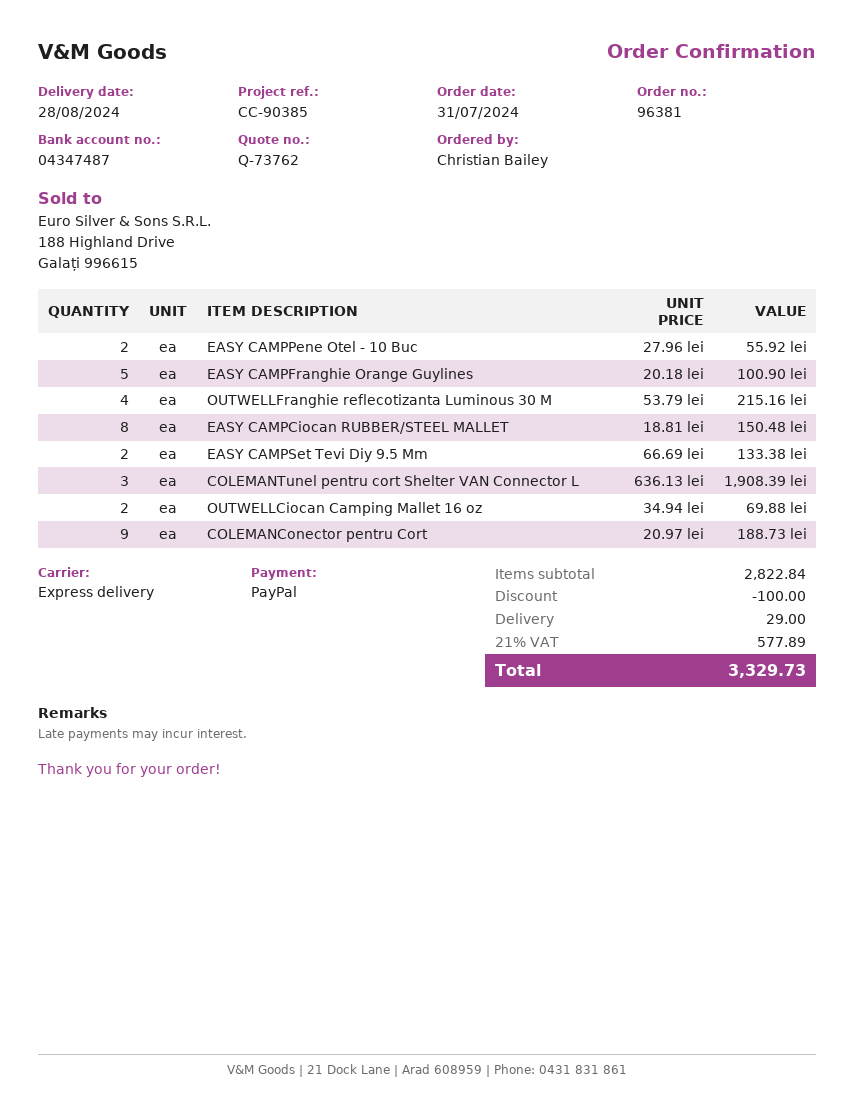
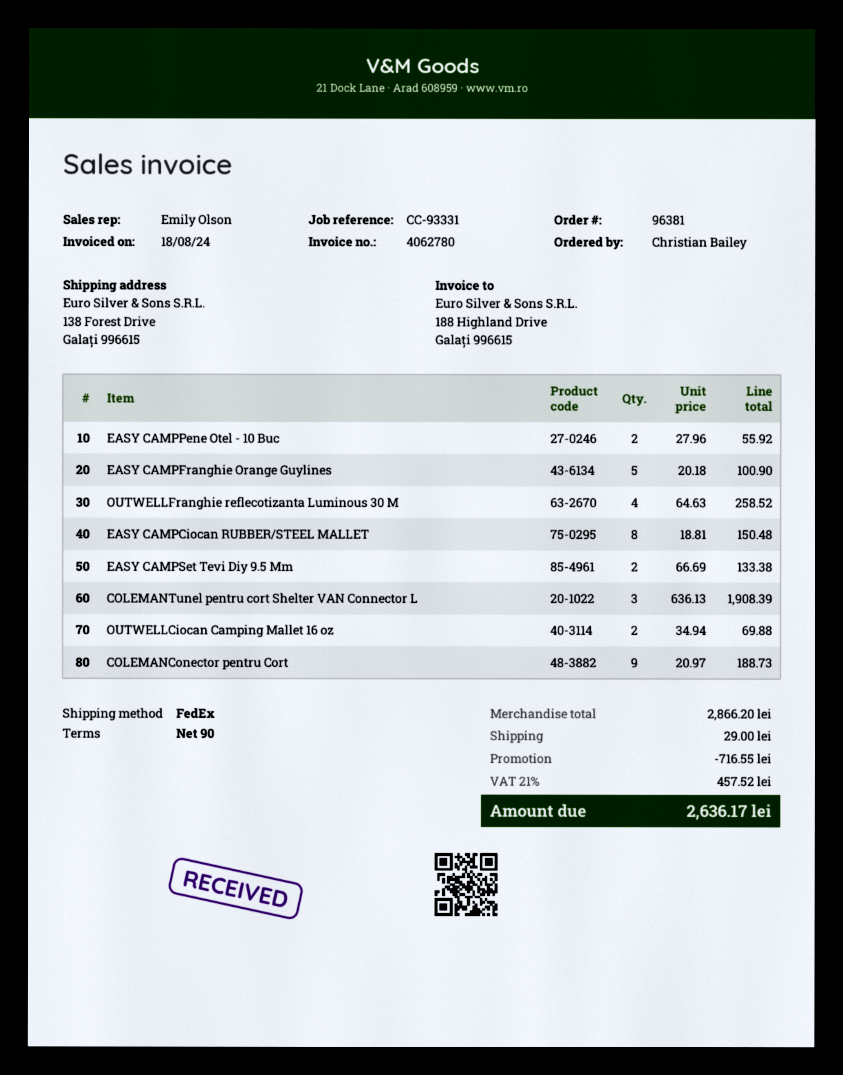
reference: CC-90385 -> CC-93331
shipping method: express -> FedEx
OUTWELLFranghie reflecotizanta Luminous 30 M: 4 x 53.79 = 215.16 -> 4 x 64.63 = 258.52
subtotal: 2822.84 -> 2866.20
discount: 100.00 -> 716.55
tax: 21% = 577.89 -> 21% = 457.52
total: 3329.73 -> 2636.17

